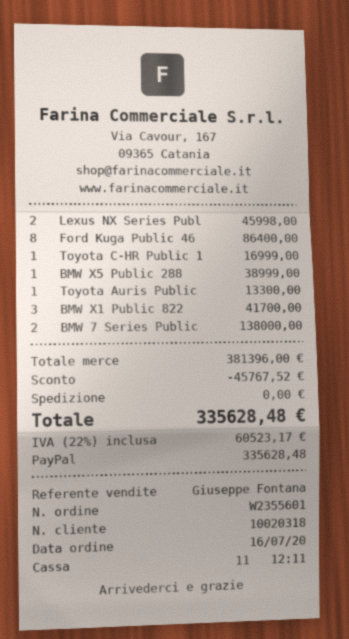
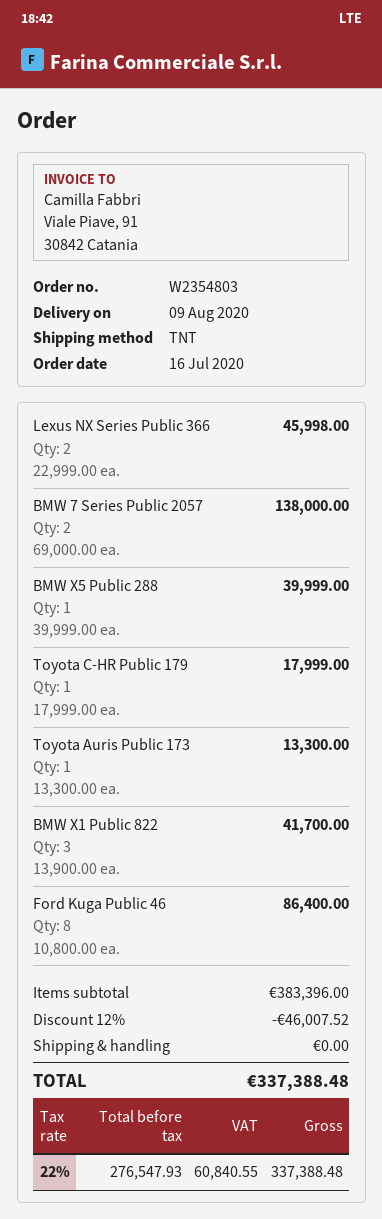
order number: W2355601 -> W2354803
Toyota C-HR Public 1: 1 for 16999.00 -> 1 for 17999.00
BMW X5 Public 288: 1 for 38999.00 -> 1 for 39999.00
subtotal: 381396.00 -> 383396.00
discount: 45767.52 -> 46007.52
tax: 22% = 60523.17 -> 22% = 60840.55
total: 335628.48 -> 337388.48

